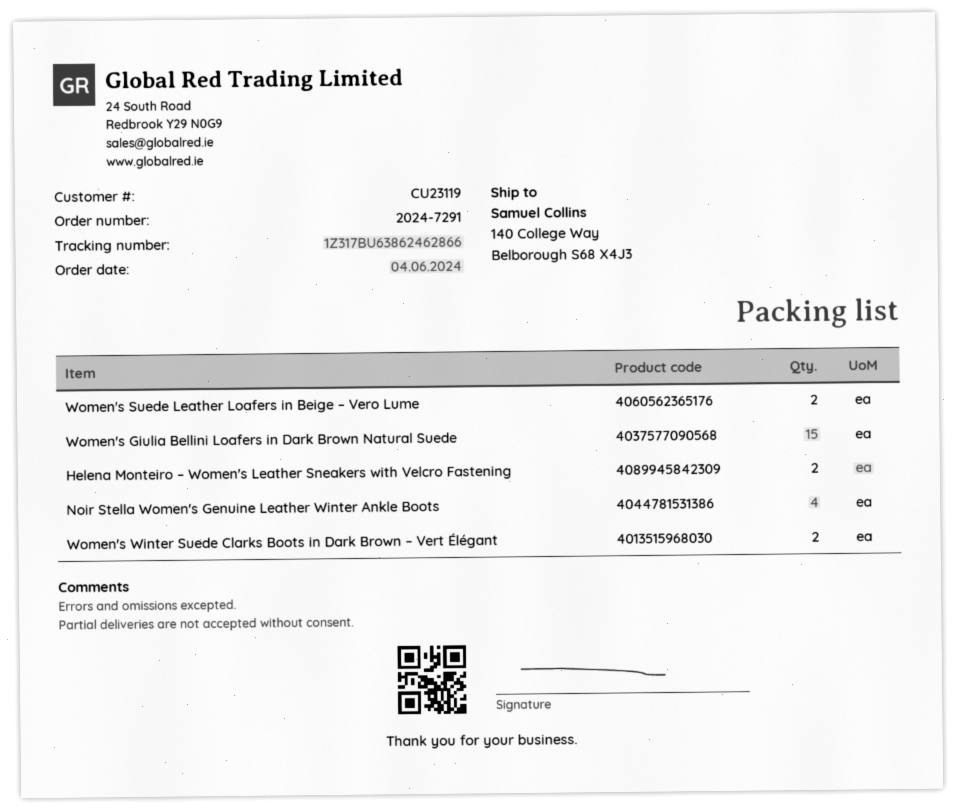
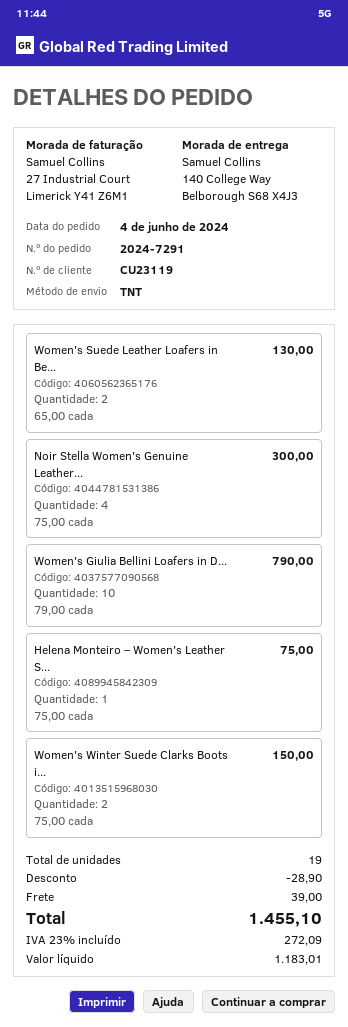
Women's Giulia Bellini Loafers in Dark Brown Natural Suede: 15 -> 10
Helena Monteiro – Women's Leather Sneakers with Velcro Fastening: 2 -> 1

